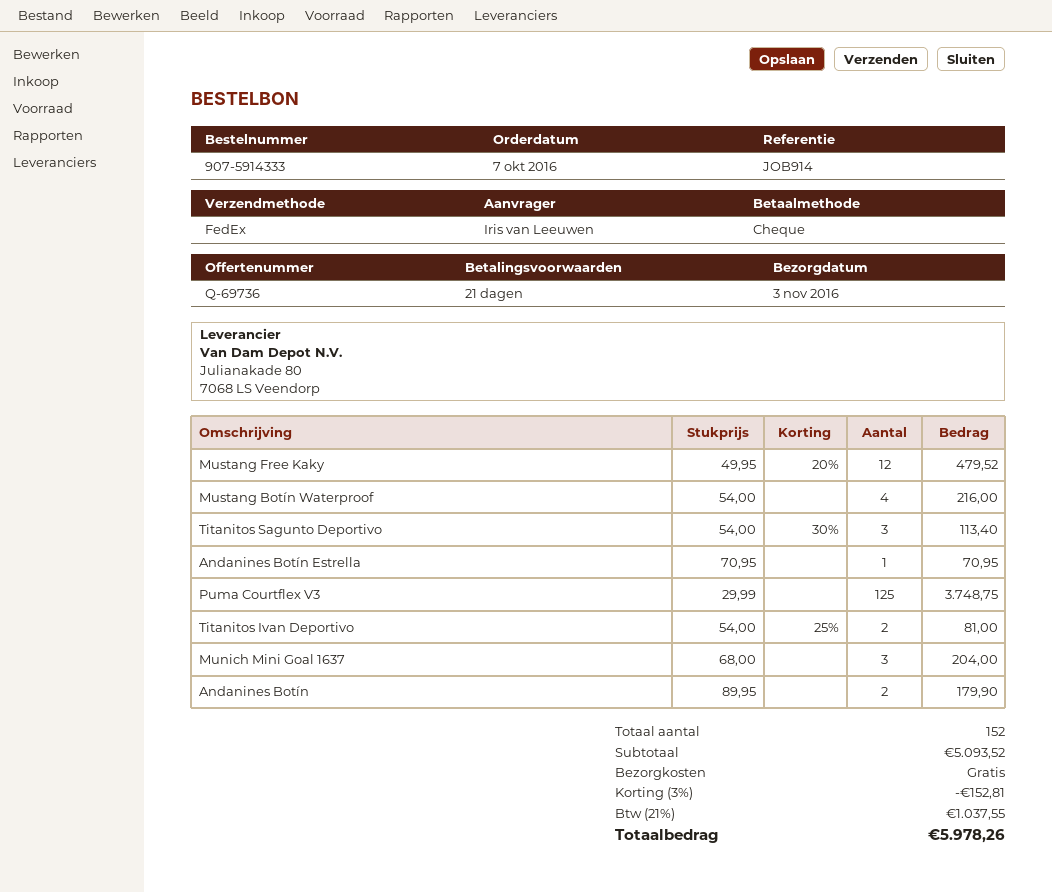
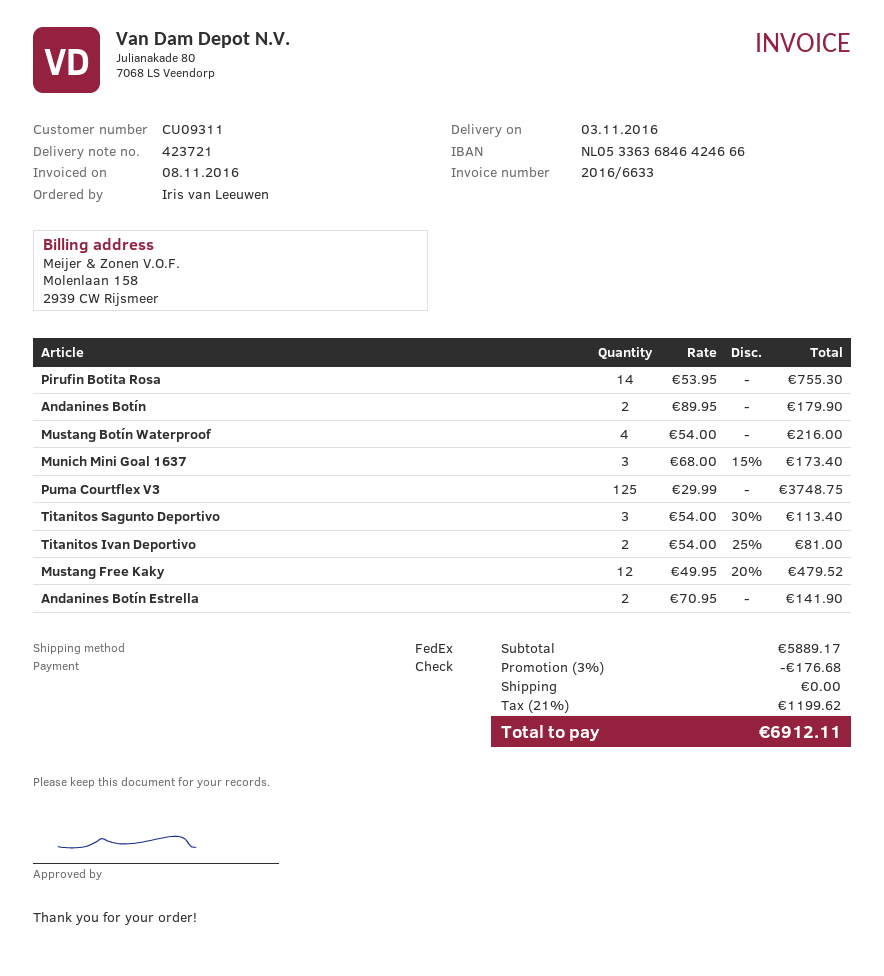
Andanines Botín Estrella: 1 x 70.95 = 70.95 -> 2 x 70.95 = 141.90
Munich Mini Goal 1637: 3 x 68.00 = 204.00 -> 3 x 68.00 - 15% = 173.40
Pirufin Botita Rosa: none -> 14 x 53.95 = 755.30
subtotal: 5093.52 -> 5889.17
discount: 3% = 152.81 -> 3% = 176.68
tax: 21% = 1037.55 -> 21% = 1199.62
total: 5978.26 -> 6912.11

